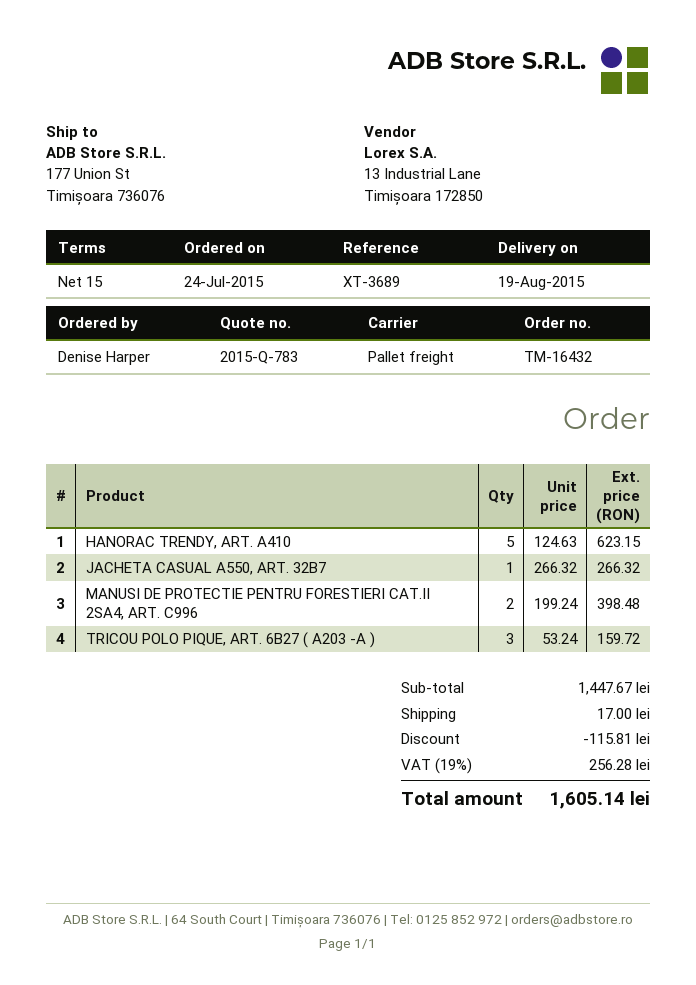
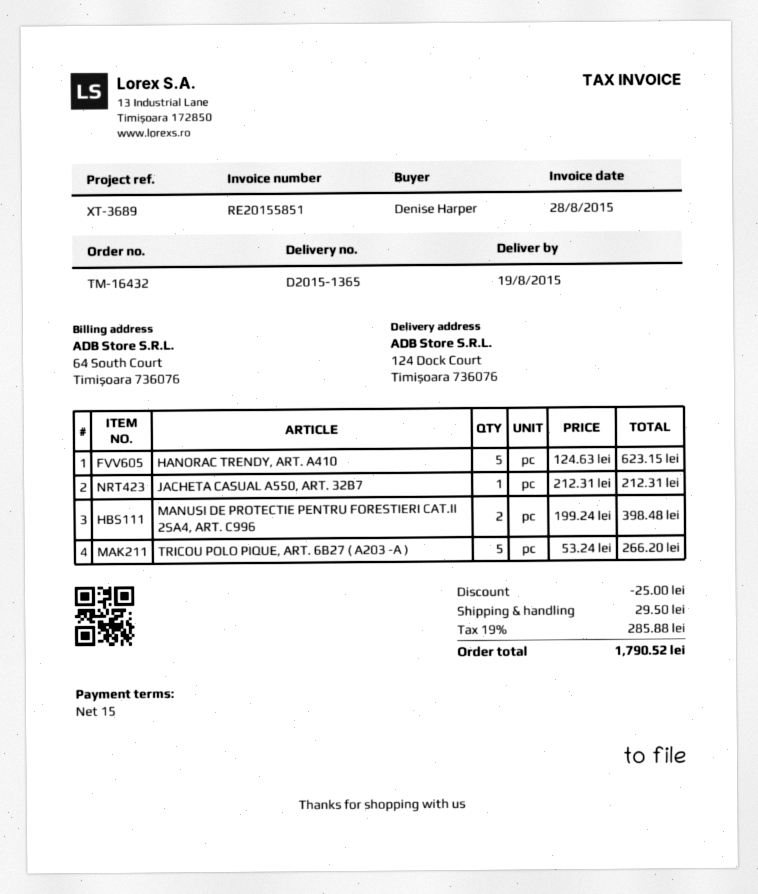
ship to: 177 Union St, Timișoara 736076 -> 124 Dock Court, Timișoara 736076
JACHETA CASUAL A550, ART. 32B7: 1 x 266.32 = 266.32 -> 1 x 212.31 = 212.31
TRICOU POLO PIQUE, ART. 6B27 ( A203 -A ): 3 x 53.24 = 159.72 -> 5 x 53.24 = 266.20
discount: 115.81 -> 25.00
shipping: 17.00 -> 29.50
tax: 19% = 256.28 -> 19% = 285.88
total: 1605.14 -> 1790.52

